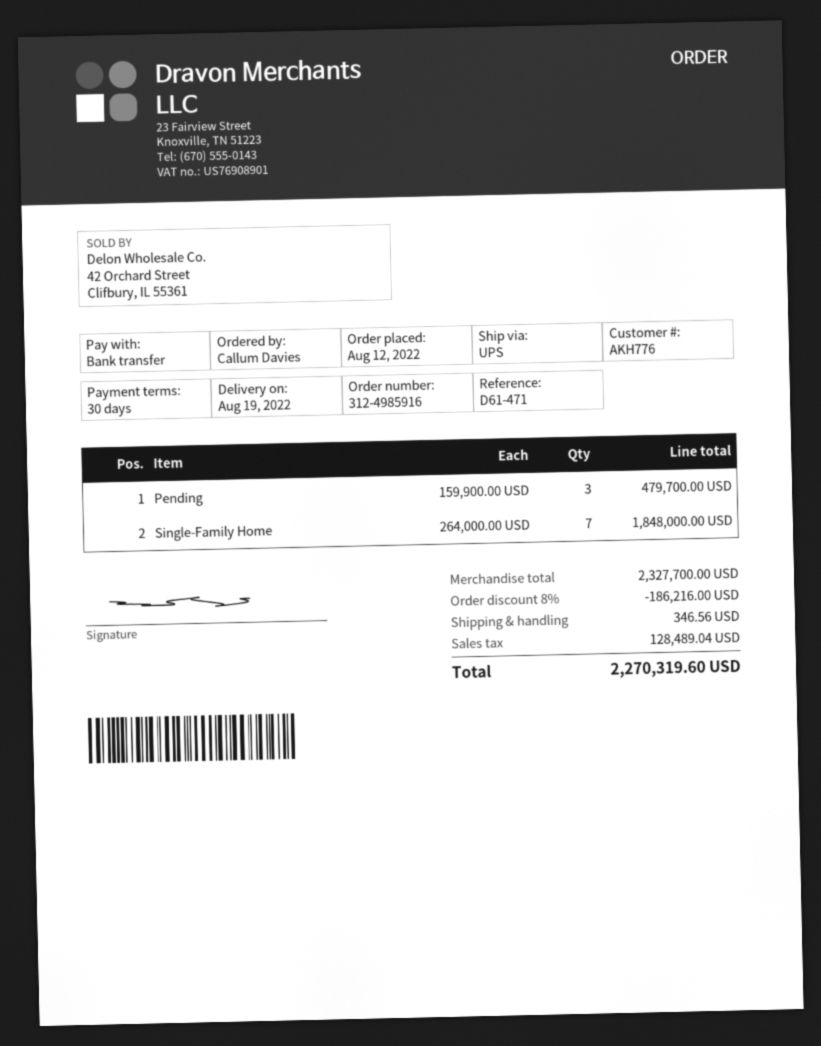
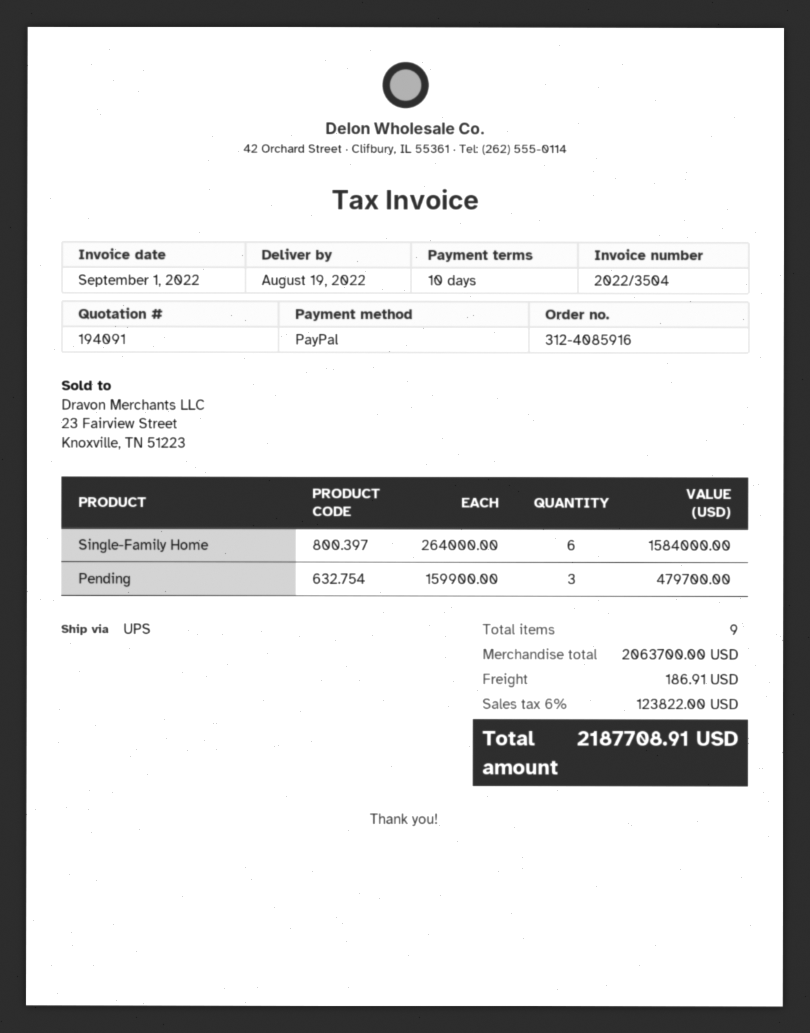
order number: 312-4985916 -> 312-4085916
payment terms: 30 days -> 10 days
payment method: bank transfer -> PayPal
Single-Family Home: 7 x 264000.00 = 1848000.00 -> 6 x 264000.00 = 1584000.00
subtotal: 2327700.00 -> 2063700.00
discount: 8% = 186216.00 -> none
shipping: 346.56 -> 186.91
tax: 128489.04 -> 123822.00
total: 2270319.60 -> 2187708.91

